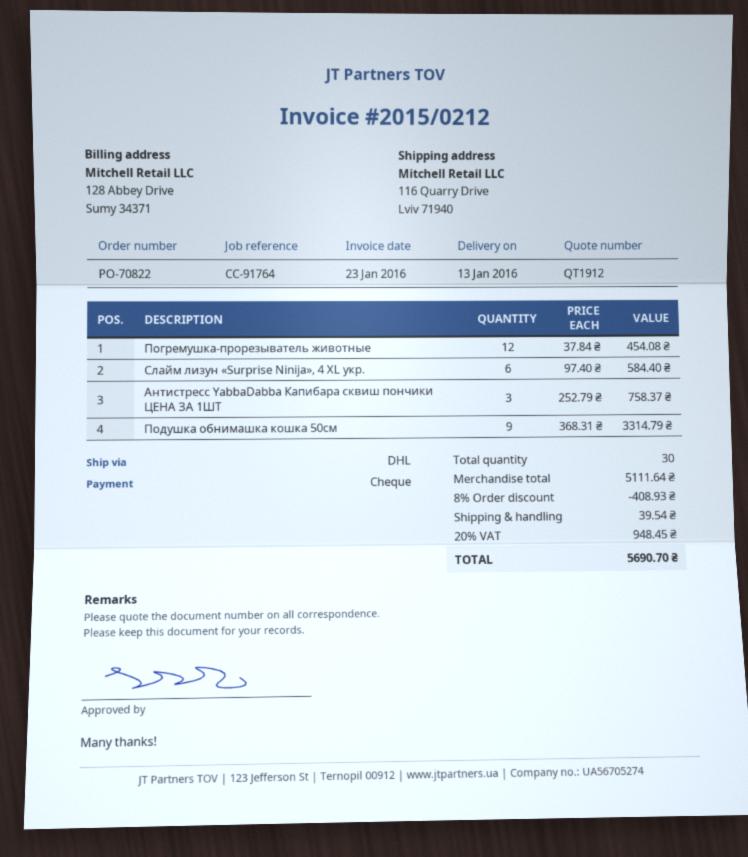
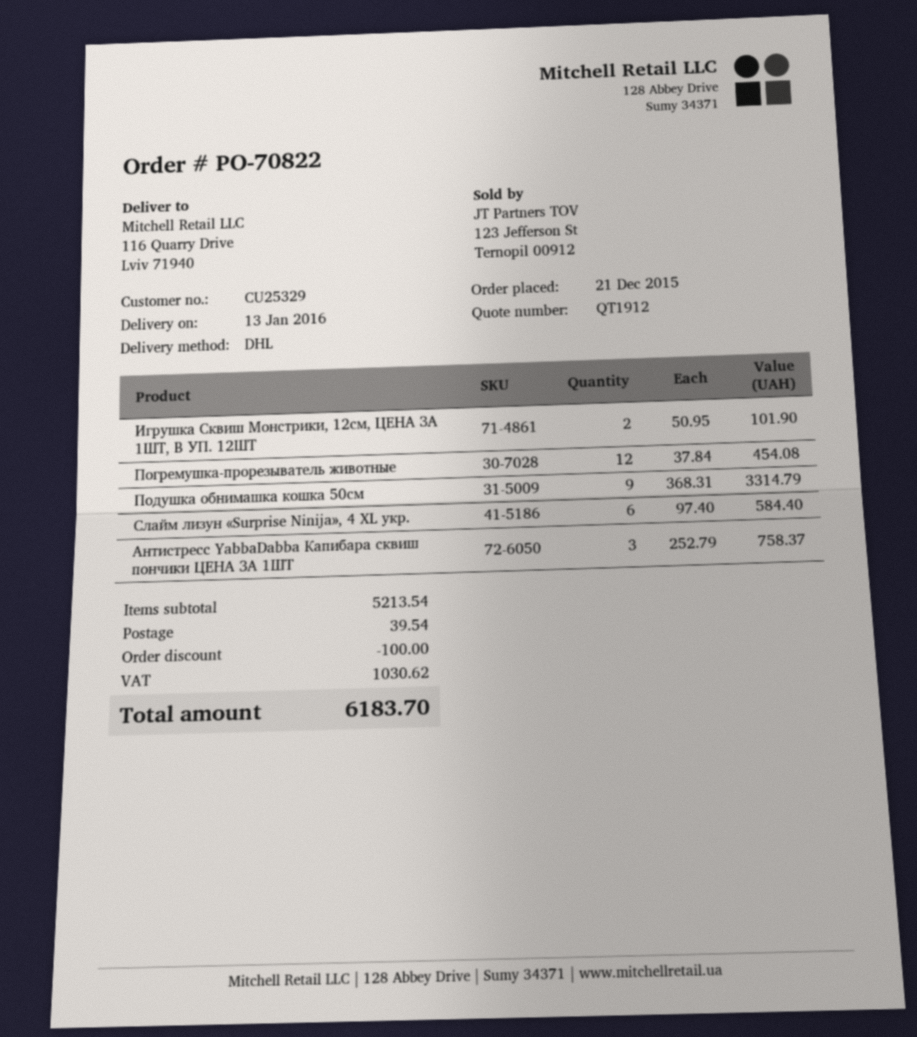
Игрушка Сквиш Монстрики, 12см, ЦЕНА ЗА 1ШТ, В УП. 12ШТ: none -> 2 x 50.95 = 101.90
subtotal: 5111.64 -> 5213.54
discount: 408.93 -> 100.00
tax: 948.45 -> 1030.62
total: 5690.70 -> 6183.70

